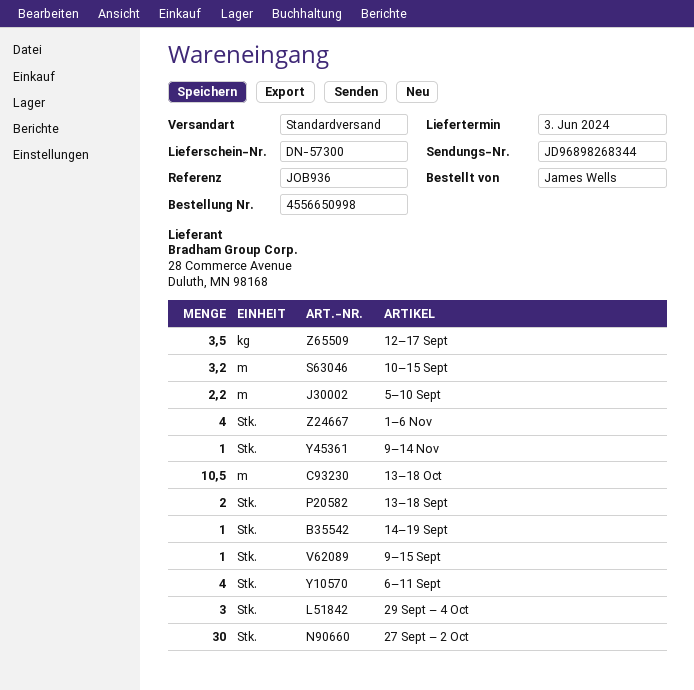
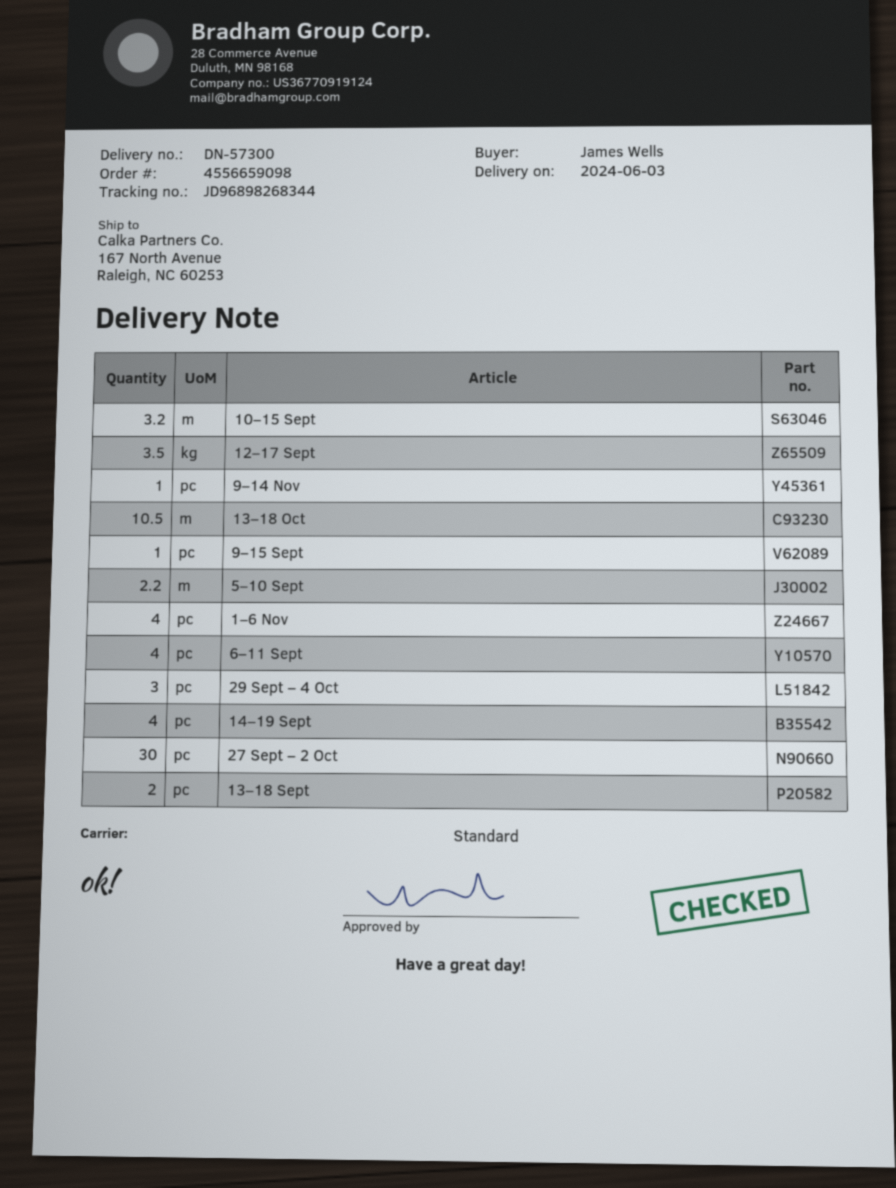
order number: 4556650998 -> 4556659098
14–19 Sept: 1 -> 4

